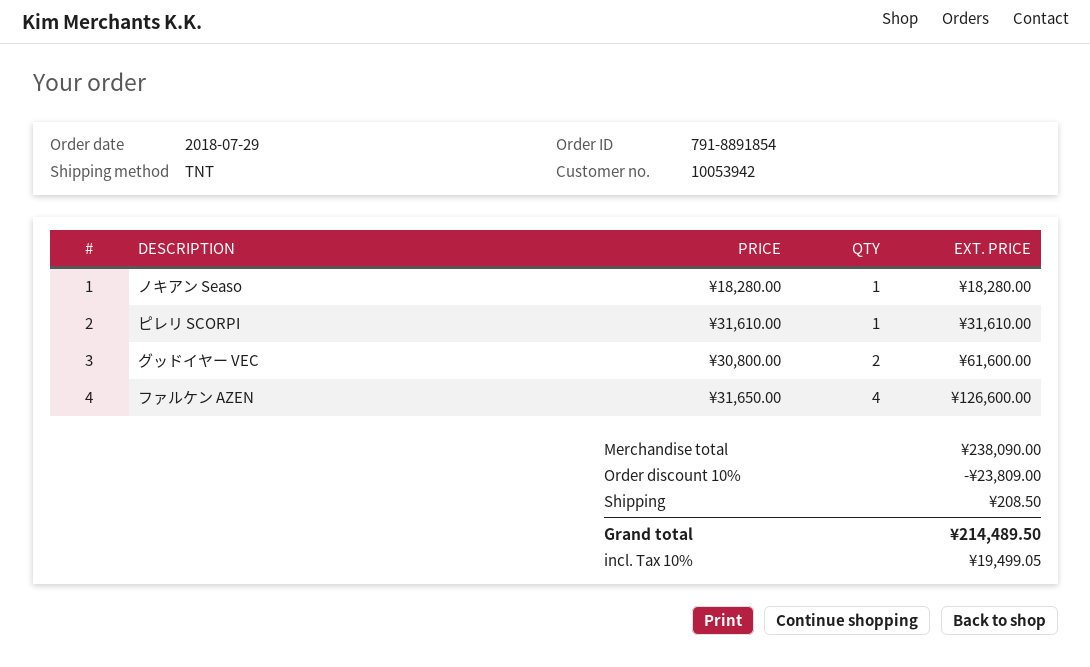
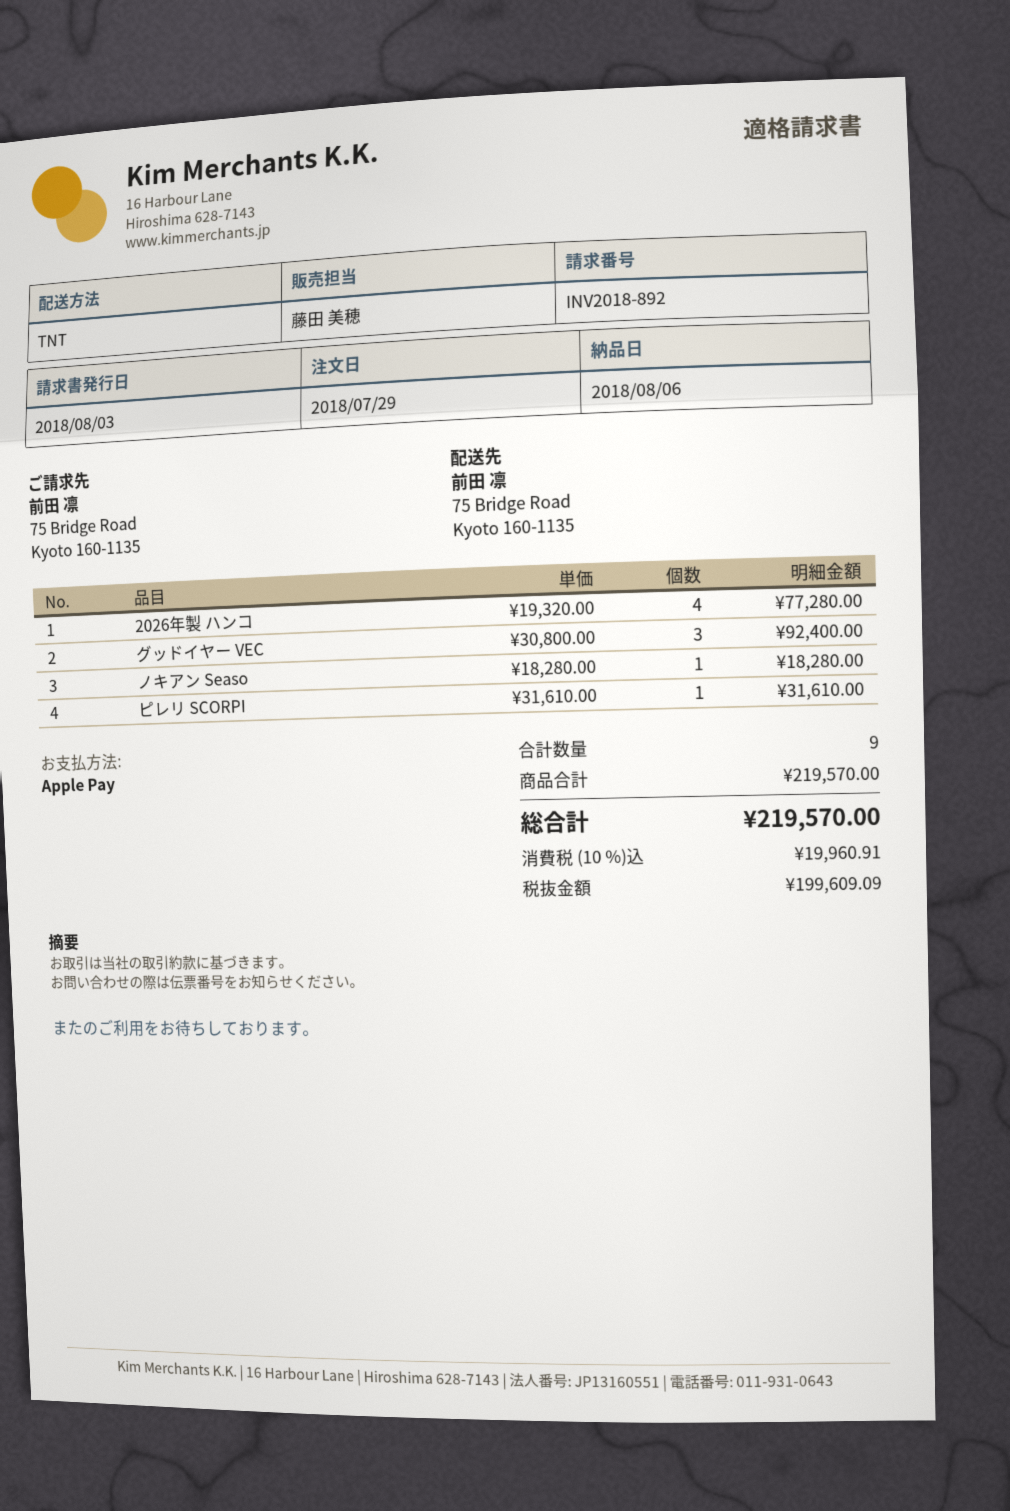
グッドイヤー VEC: 2 x 30800.00 = 61600.00 -> 3 x 30800.00 = 92400.00
ファルケン AZEN: 4 x 31650.00 = 126600.00 -> none
2026年製 ハンコ: none -> 4 x 19320.00 = 77280.00
subtotal: 238090.00 -> 219570.00
discount: 10% = 23809.00 -> none
shipping: 208.50 -> none
tax: 10% = 19499.05 -> 10% = 19960.91
total: 214489.50 -> 219570.00

